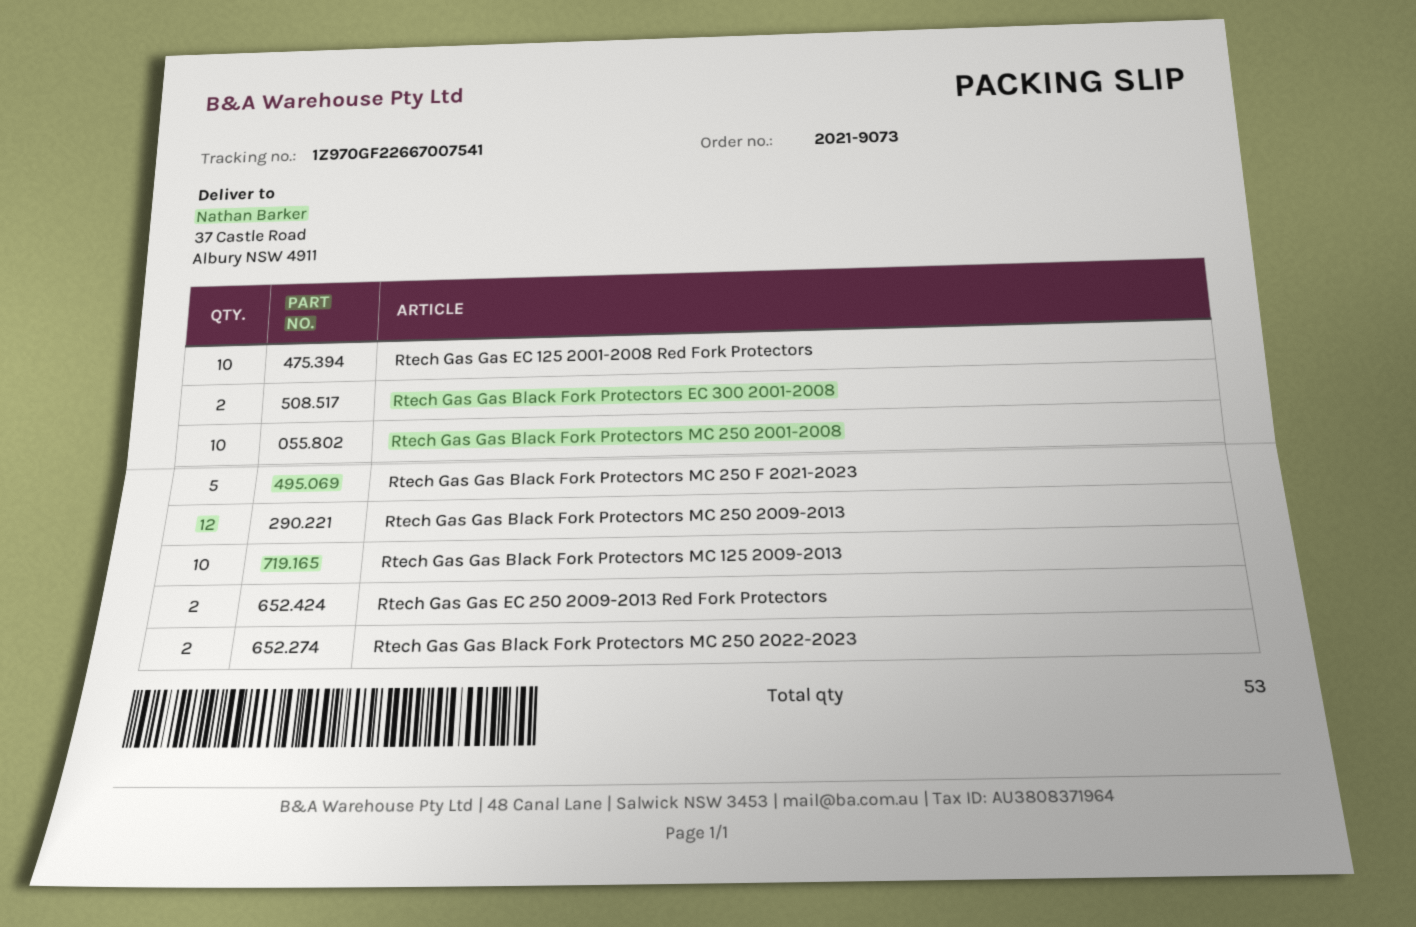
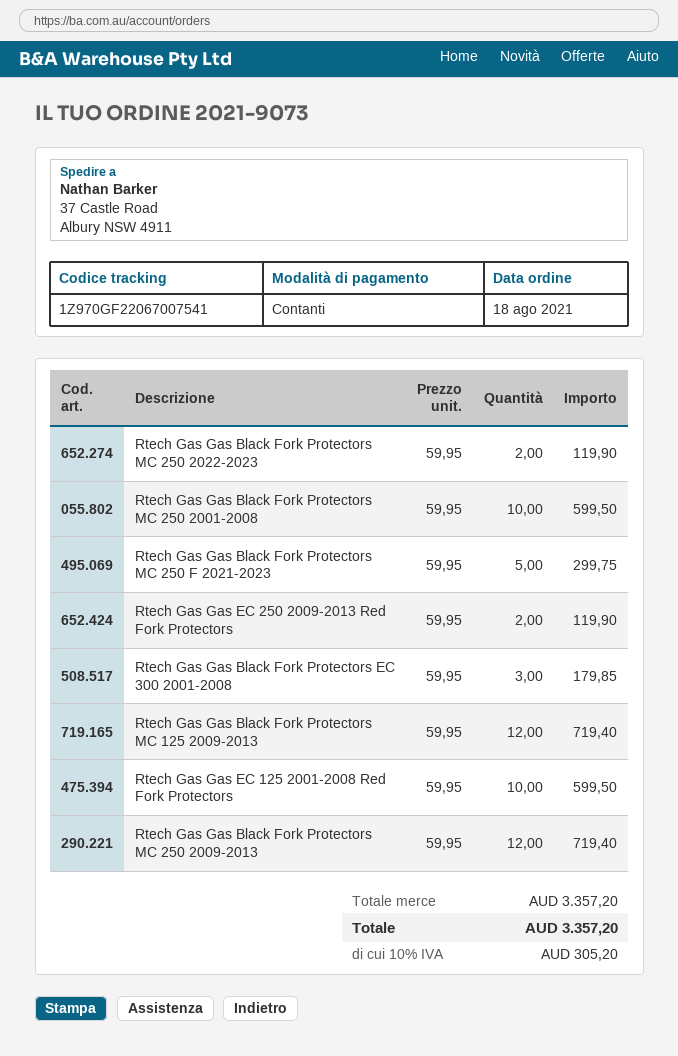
tracking number: 1Z970GF22667007541 -> 1Z970GF22067007541
Rtech Gas Gas Black Fork Protectors EC 300 2001-2008: 2 -> 3
Rtech Gas Gas Black Fork Protectors MC 125 2009-2013: 10 -> 12

